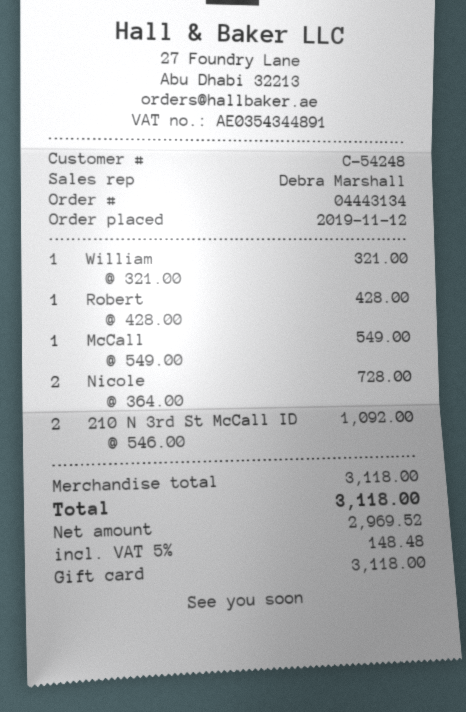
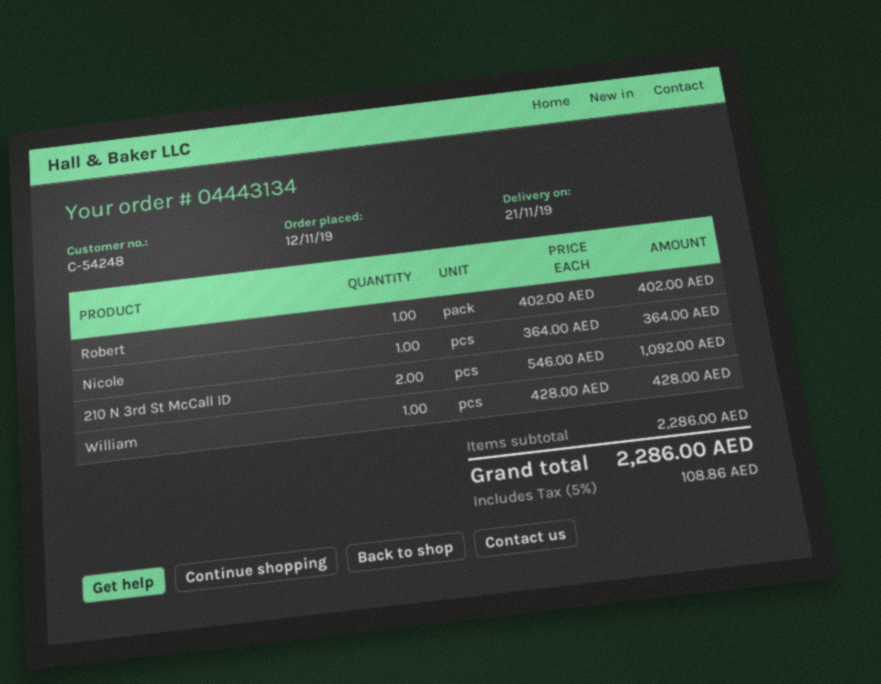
William: 1 x 321.00 = 321.00 -> 1 x 428.00 = 428.00
Robert: 1 x 428.00 = 428.00 -> 1 x 402.00 = 402.00
McCall: 1 x 549.00 = 549.00 -> none
Nicole: 2 x 364.00 = 728.00 -> 1 x 364.00 = 364.00
subtotal: 3118.00 -> 2286.00
tax: 5% = 148.48 -> 5% = 108.86
total: 3118.00 -> 2286.00

